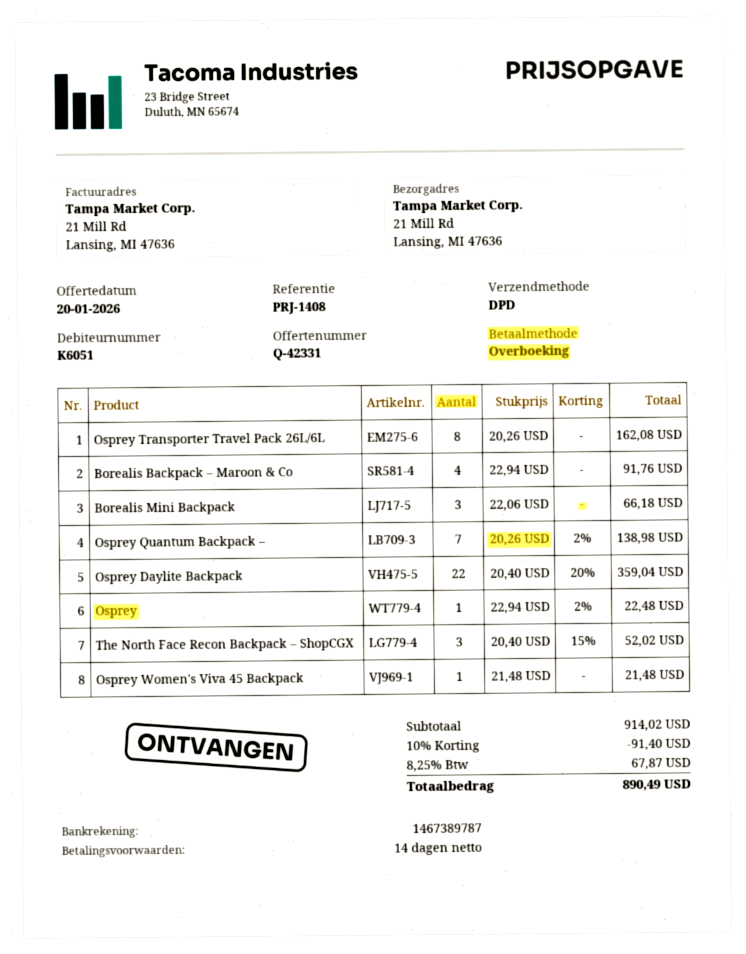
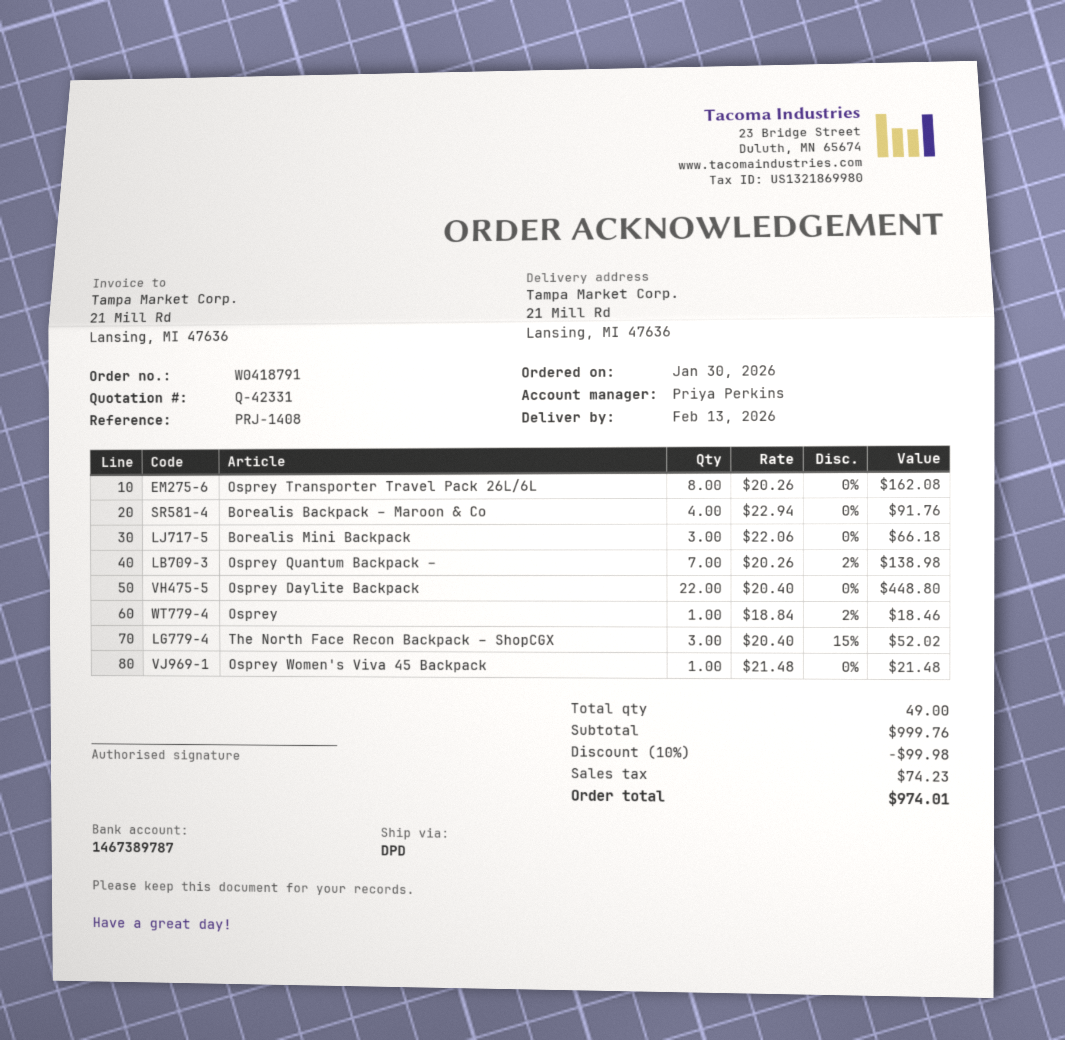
Osprey Daylite Backpack: 22 x 20.40 - 20% = 359.04 -> 22 x 20.40 = 448.80
Osprey: 1 x 22.94 - 2% = 22.48 -> 1 x 18.84 - 2% = 18.46
subtotal: 914.02 -> 999.76
discount: 10% = 91.40 -> 10% = 99.98
tax: 67.87 -> 74.23
total: 890.49 -> 974.01

